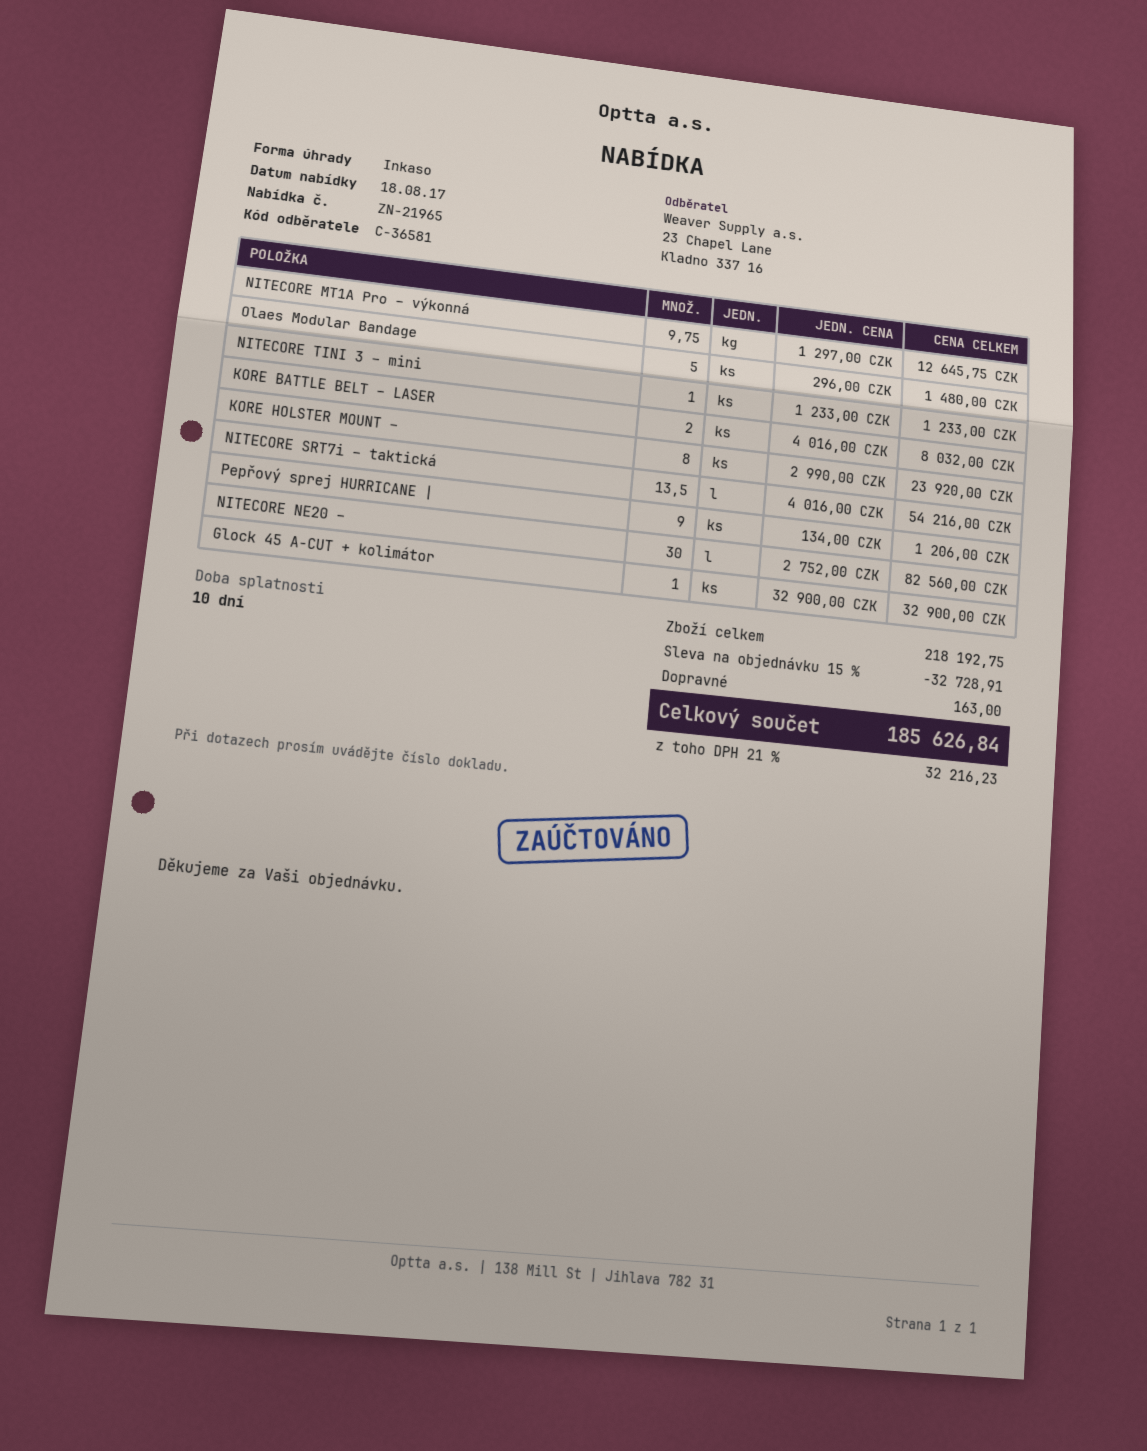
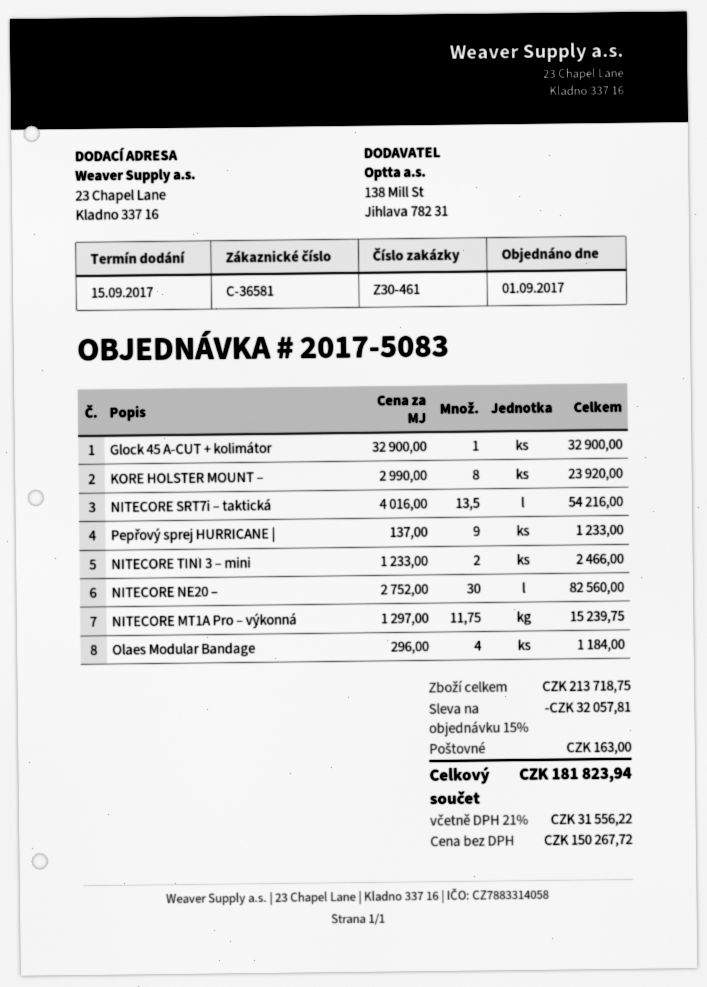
NITECORE MT1A Pro – výkonná: 9.75 x 1297.00 = 12645.75 -> 11.75 x 1297.00 = 15239.75
Olaes Modular Bandage: 5 x 296.00 = 1480.00 -> 4 x 296.00 = 1184.00
NITECORE TINI 3 – mini: 1 x 1233.00 = 1233.00 -> 2 x 1233.00 = 2466.00
KORE BATTLE BELT – LASER: 2 x 4016.00 = 8032.00 -> none
Pepřový sprej HURRICANE |: 9 x 134.00 = 1206.00 -> 9 x 137.00 = 1233.00
subtotal: 218192.75 -> 213718.75
discount: 15% = 32728.91 -> 15% = 32057.81
tax: 21% = 32216.23 -> 21% = 31556.22
total: 185626.84 -> 181823.94

